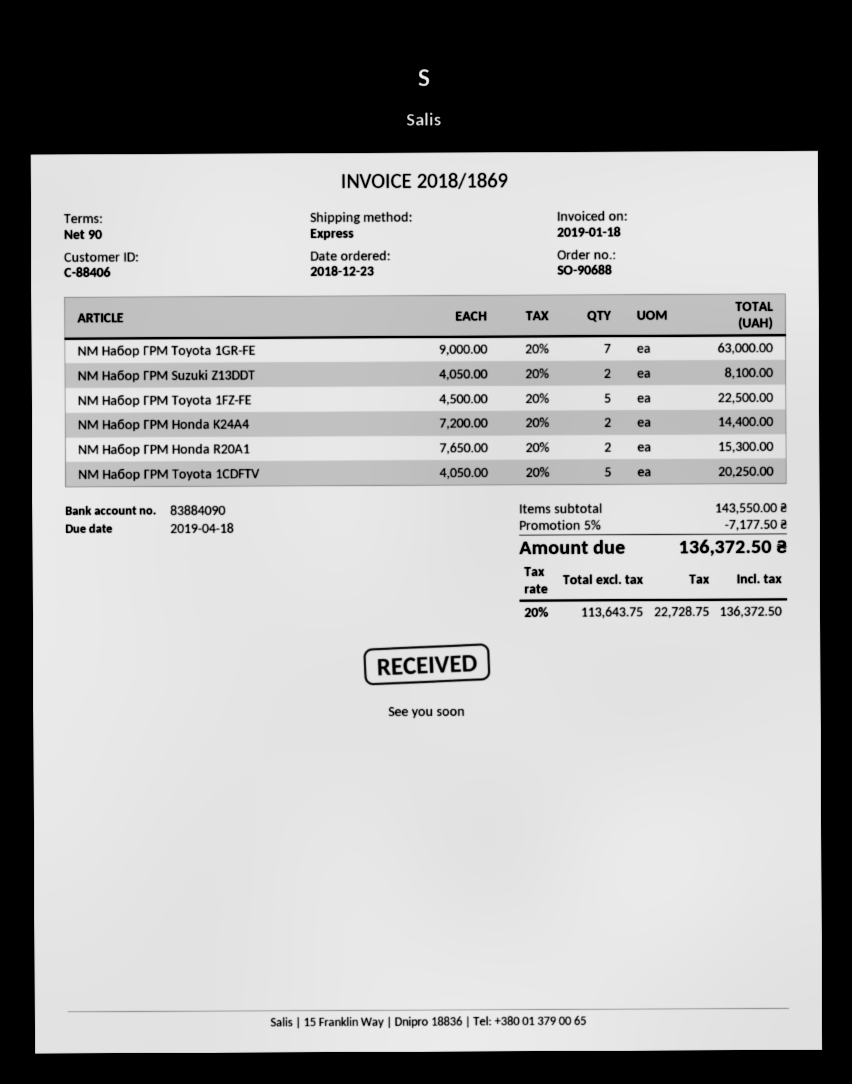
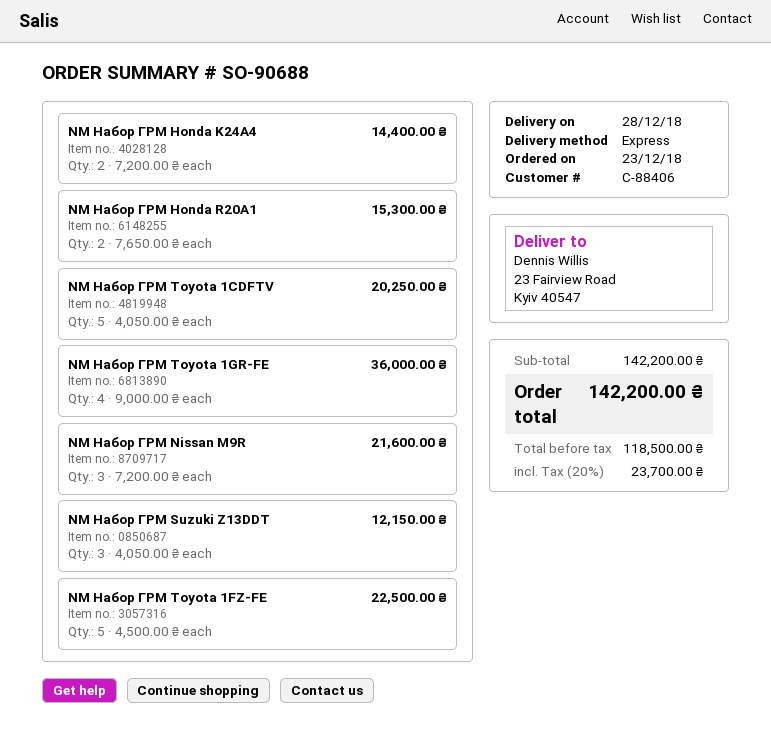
NM Набор ГРМ Toyota 1GR-FE: 7 x 9000.00 = 63000.00 -> 4 x 9000.00 = 36000.00
NM Набор ГРМ Suzuki Z13DDT: 2 x 4050.00 = 8100.00 -> 3 x 4050.00 = 12150.00
NM Набор ГРМ Nissan M9R: none -> 3 x 7200.00 = 21600.00
subtotal: 143550.00 -> 142200.00
discount: 5% = 7177.50 -> none
net: 113643.75 -> 118500.00
tax: 20% = 22728.75 -> 20% = 23700.00
total: 136372.50 -> 142200.00

